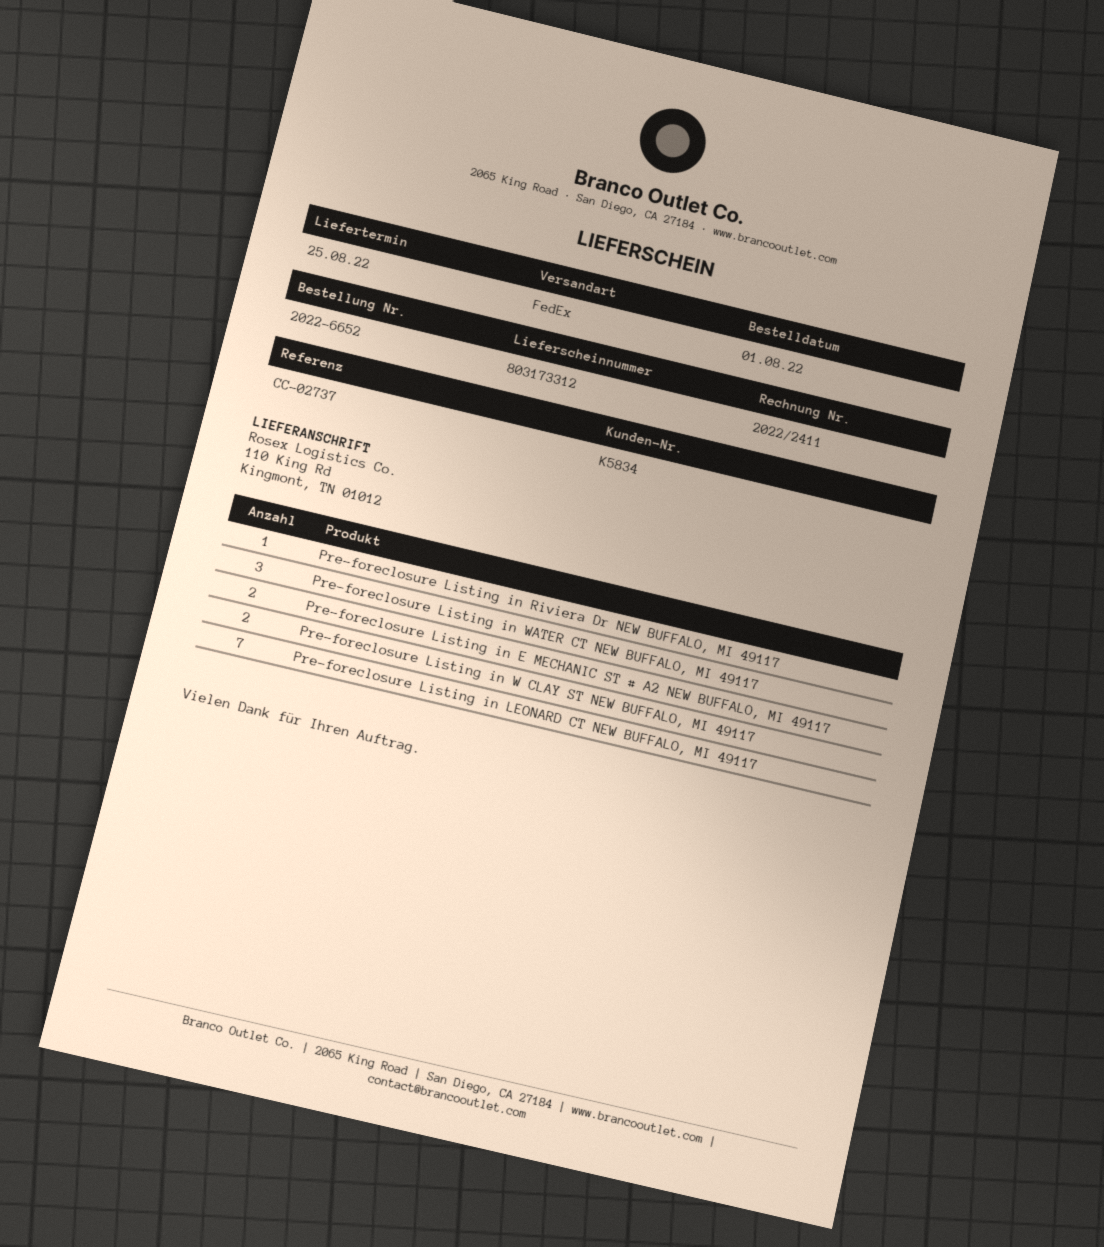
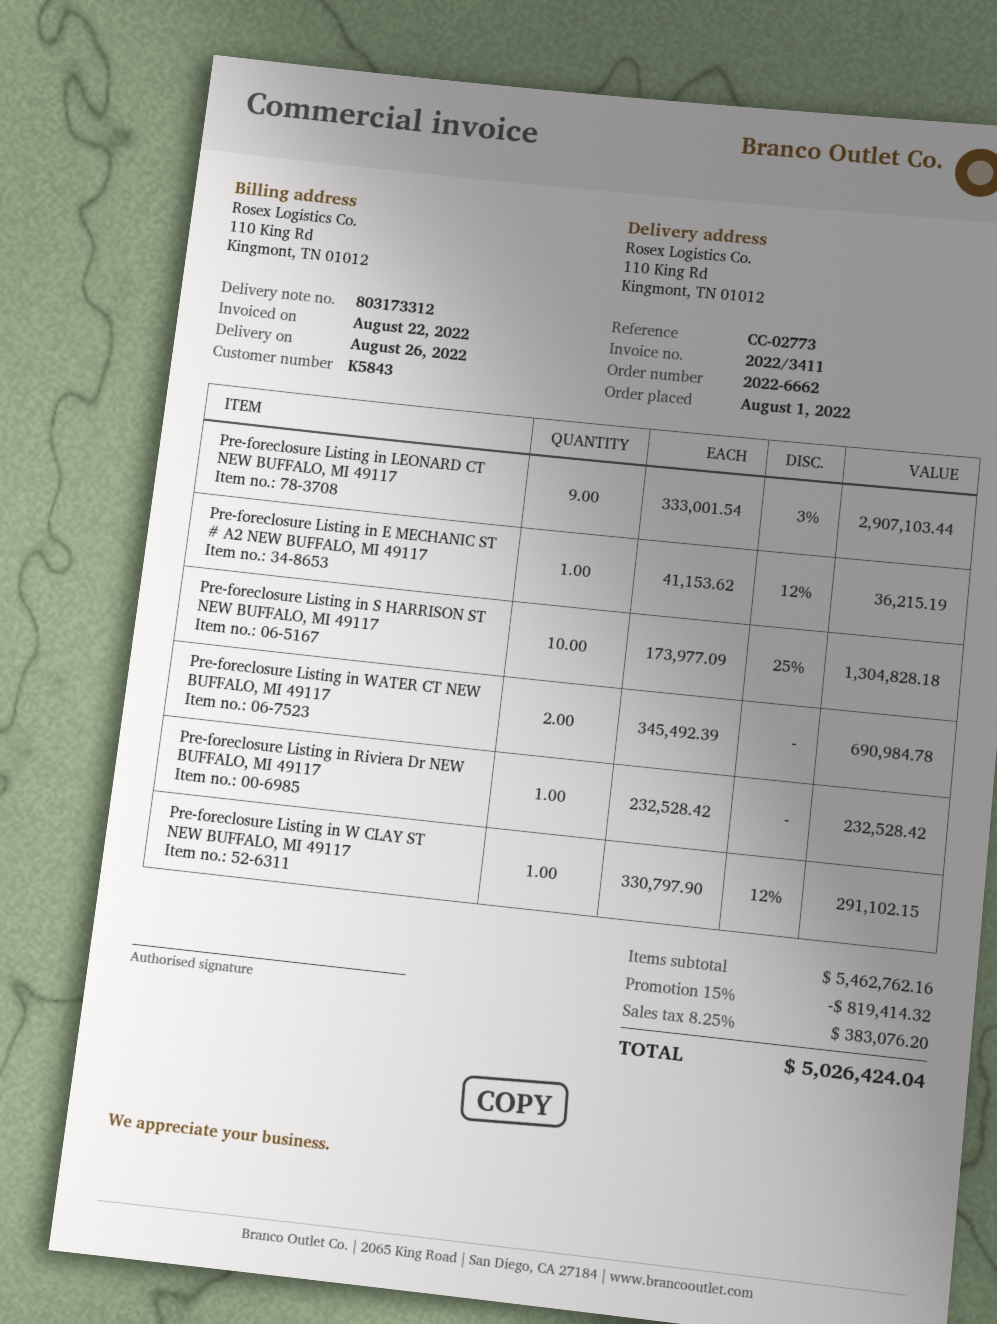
order number: 2022-6652 -> 2022-6662
delivery date: 2022-08-25 -> 2022-08-26
invoice number: 2022/2411 -> 2022/3411
customer number: K5834 -> K5843
reference: CC-02737 -> CC-02773
Pre-foreclosure Listing in WATER CT NEW BUFFALO, MI 49117: 3 -> 2
Pre-foreclosure Listing in E MECHANIC ST # A2 NEW BUFFALO, MI 49117: 2 -> 1
Pre-foreclosure Listing in W CLAY ST NEW BUFFALO, MI 49117: 2 -> 1
Pre-foreclosure Listing in LEONARD CT NEW BUFFALO, MI 49117: 7 -> 9
Pre-foreclosure Listing in S HARRISON ST NEW BUFFALO, MI 49117: none -> 10

